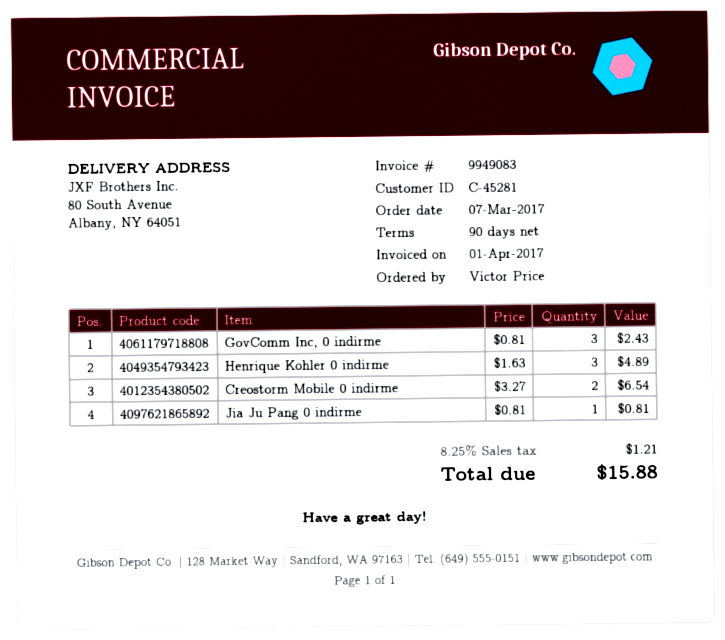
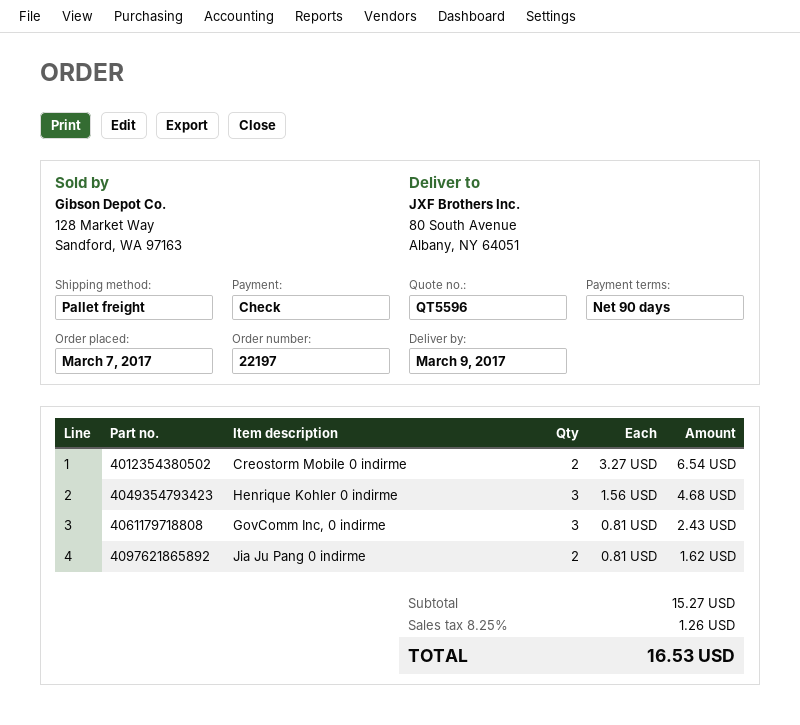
Henrique Kohler 0 indirme: 3 x 1.63 = 4.89 -> 3 x 1.56 = 4.68
Jia Ju Pang 0 indirme: 1 x 0.81 = 0.81 -> 2 x 0.81 = 1.62
tax: 8.25% = 1.21 -> 8.25% = 1.26
total: 15.88 -> 16.53

